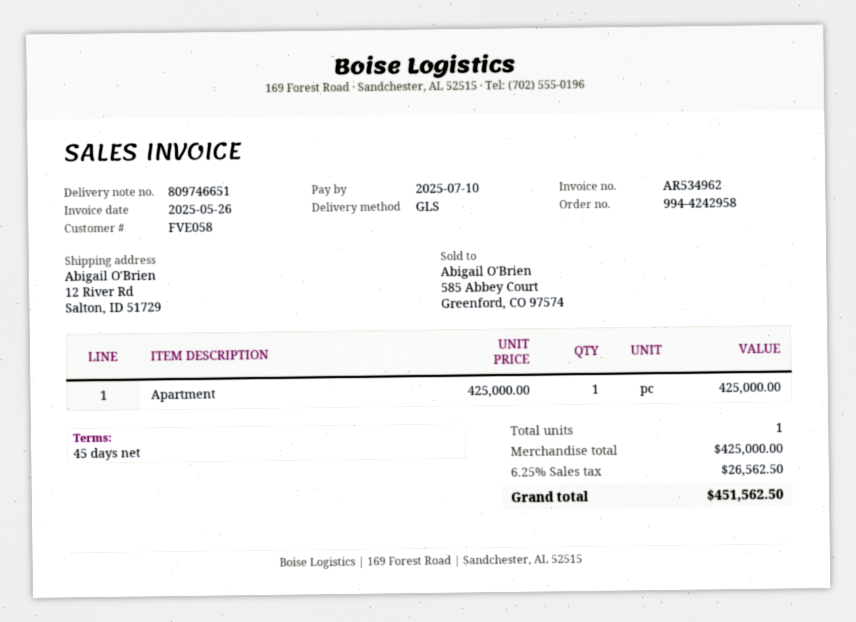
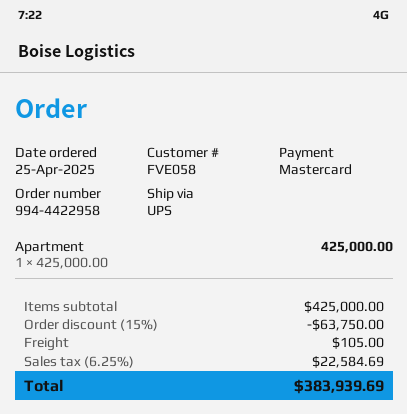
order number: 994-4242958 -> 994-4422958
shipping method: GLS -> UPS
discount: none -> 15% = 63750.00
shipping: none -> 105.00
tax: 6.25% = 26562.50 -> 6.25% = 22584.69
total: 451562.50 -> 383939.69

